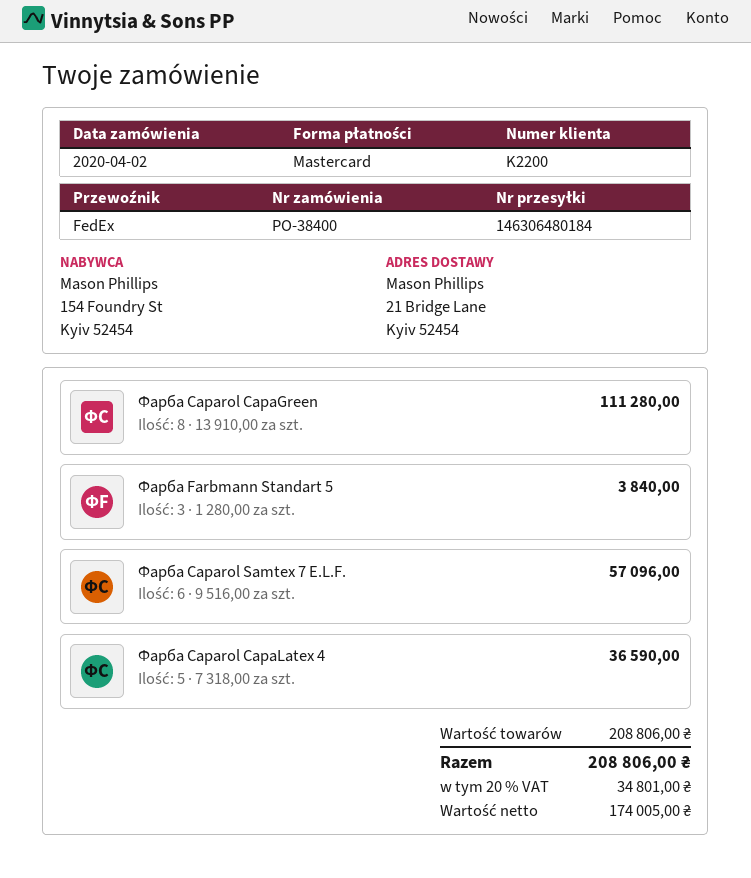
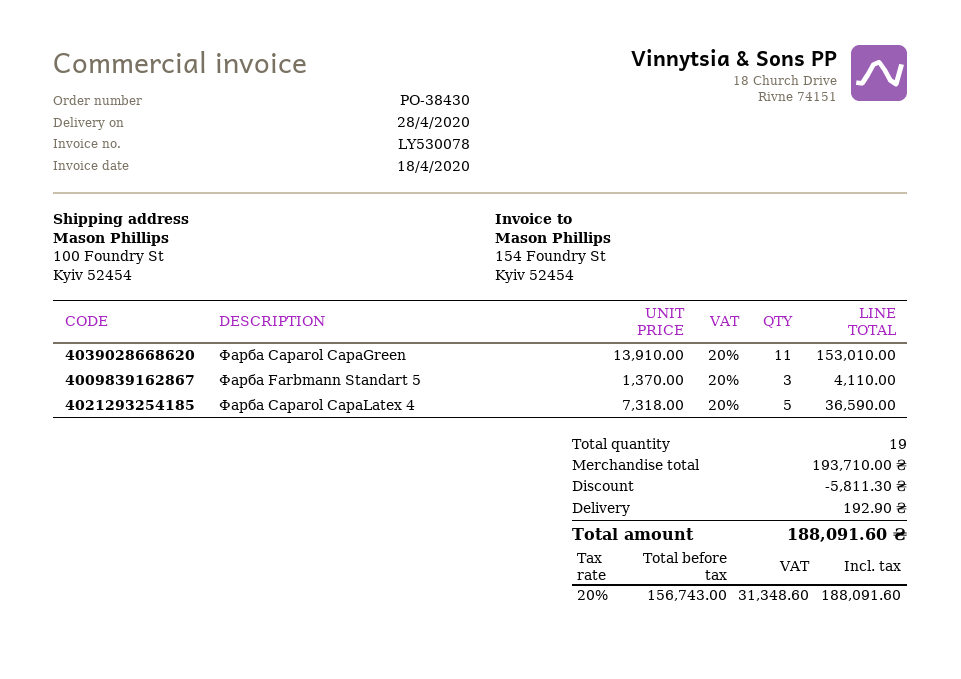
order number: PO-38400 -> PO-38430
ship to: 21 Bridge Lane, Kyiv 52454 -> 100 Foundry St, Kyiv 52454
Фарба Caparol CapaGreen: 8 x 13910.00 = 111280.00 -> 11 x 13910.00 = 153010.00
Фарба Farbmann Standart 5: 3 x 1280.00 = 3840.00 -> 3 x 1370.00 = 4110.00
Фарба Caparol Samtex 7 E.L.F.: 6 x 9516.00 = 57096.00 -> none
subtotal: 208806.00 -> 193710.00
discount: none -> 5811.30
shipping: none -> 192.90
net: 174005.00 -> 156743.00
tax: 20% = 34801.00 -> 20% = 31348.60
total: 208806.00 -> 188091.60

